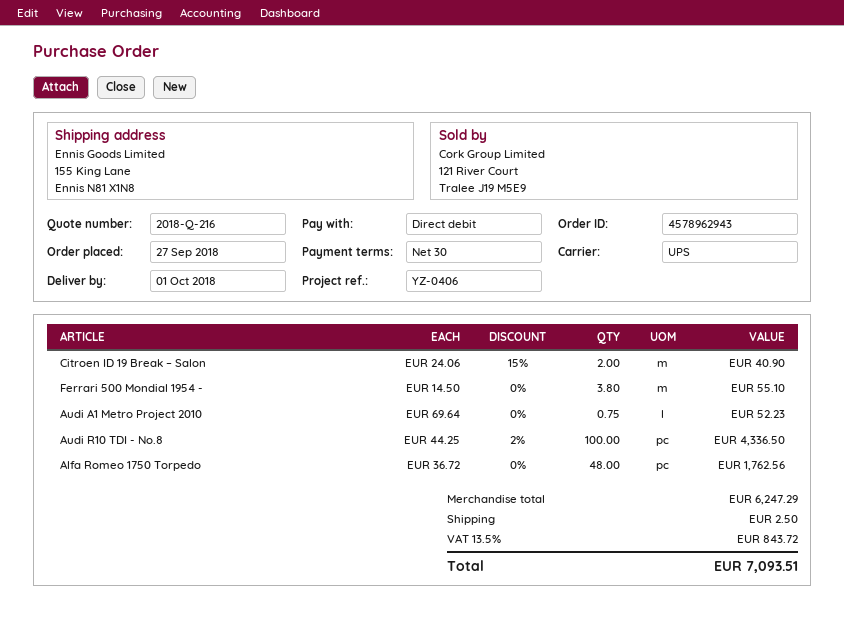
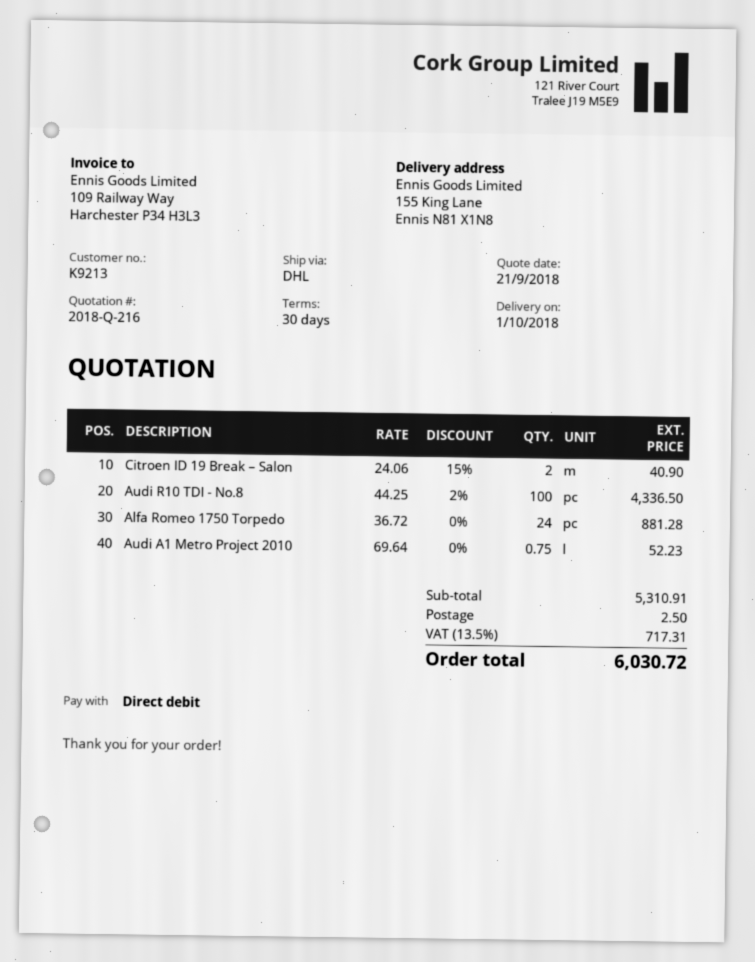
shipping method: UPS -> DHL
Ferrari 500 Mondial 1954 -: 3.8 x 14.50 = 55.10 -> none
Alfa Romeo 1750 Torpedo: 48 x 36.72 = 1762.56 -> 24 x 36.72 = 881.28
subtotal: 6247.29 -> 5310.91
tax: 13.5% = 843.72 -> 13.5% = 717.31
total: 7093.51 -> 6030.72

